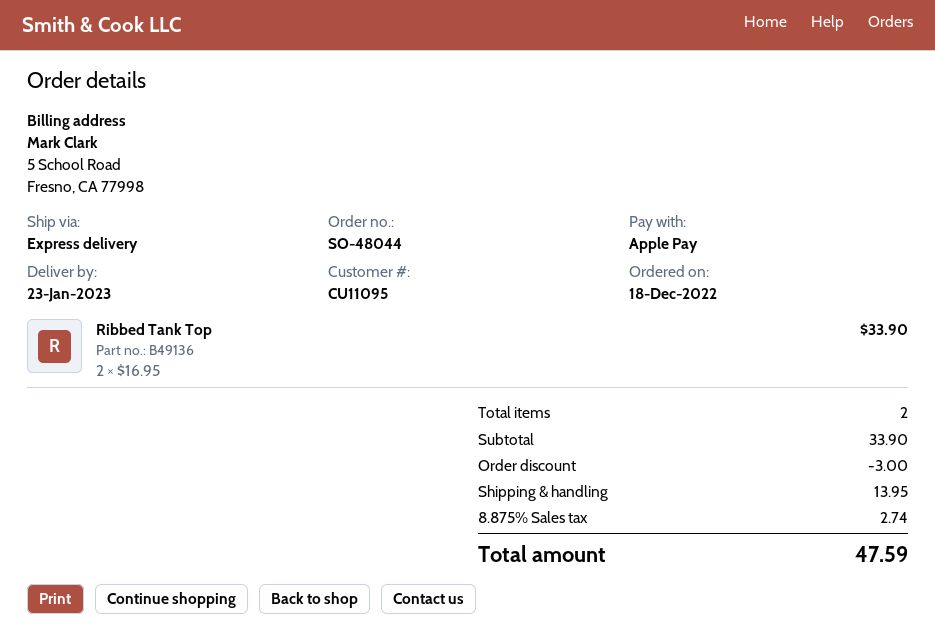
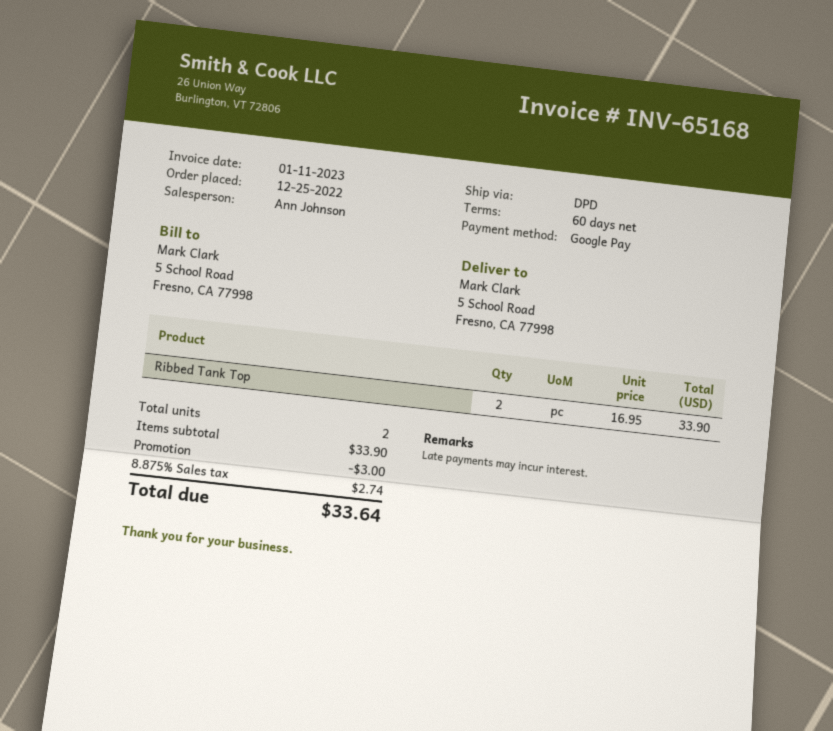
order date: 2022-12-18 -> 2022-12-25
payment method: Apple Pay -> Google Pay
shipping method: express -> DPD
shipping: 13.95 -> none
total: 47.59 -> 33.64

